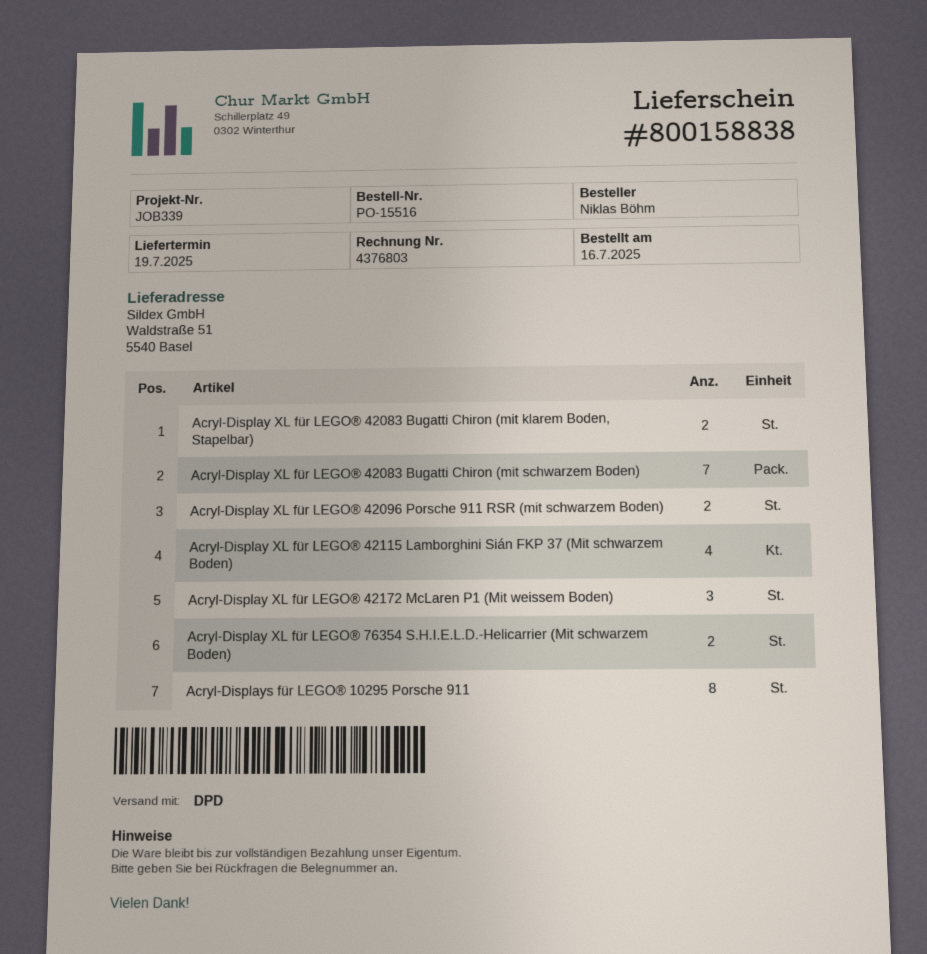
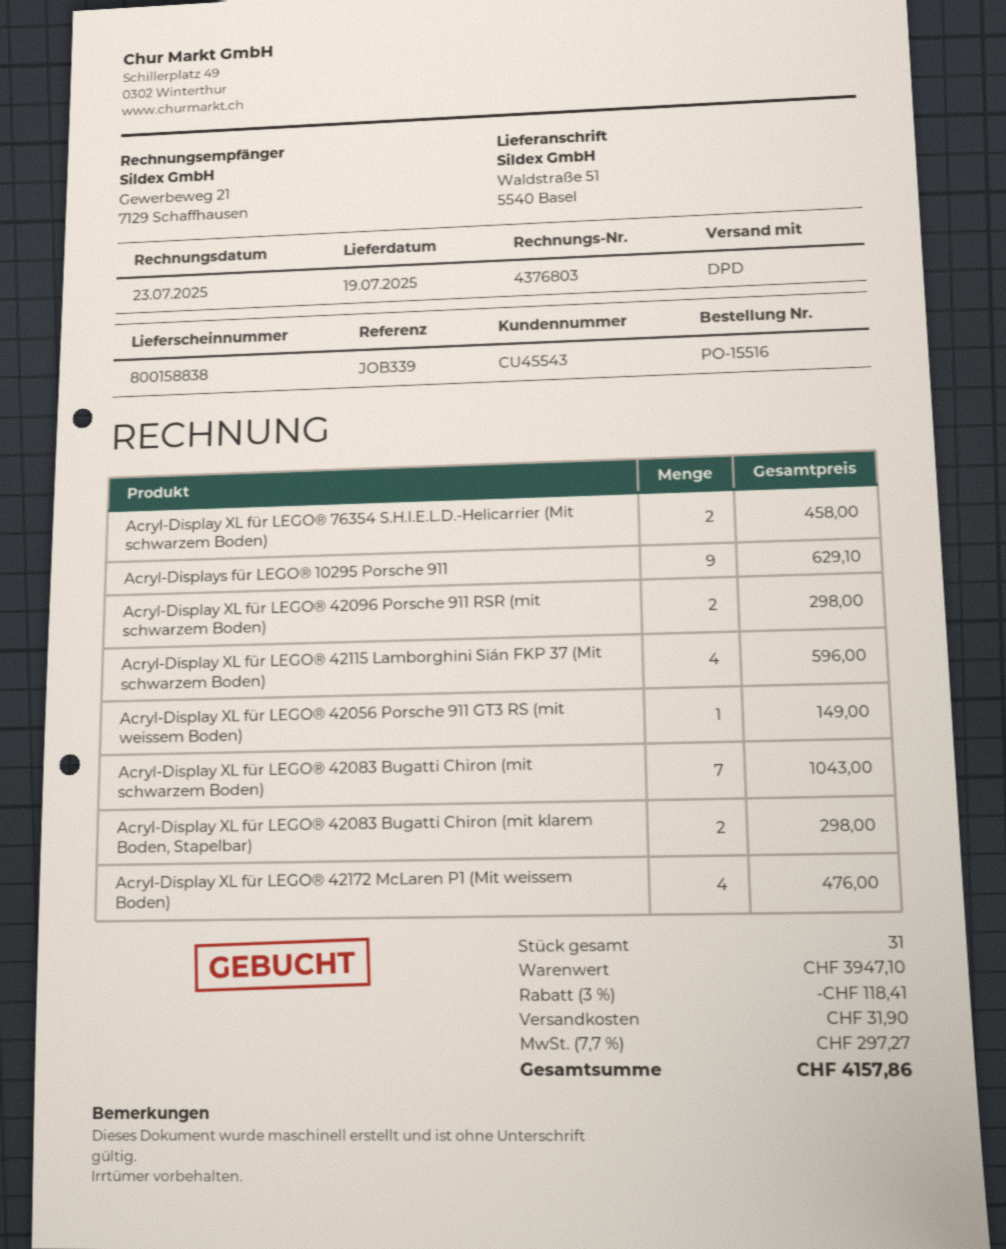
Acryl-Display XL für LEGO® 42172 McLaren P1 (Mit weissem Boden): 3 -> 4
Acryl-Displays für LEGO® 10295 Porsche 911: 8 -> 9
Acryl-Display XL für LEGO® 42056 Porsche 911 GT3 RS (mit weissem Boden): none -> 1

